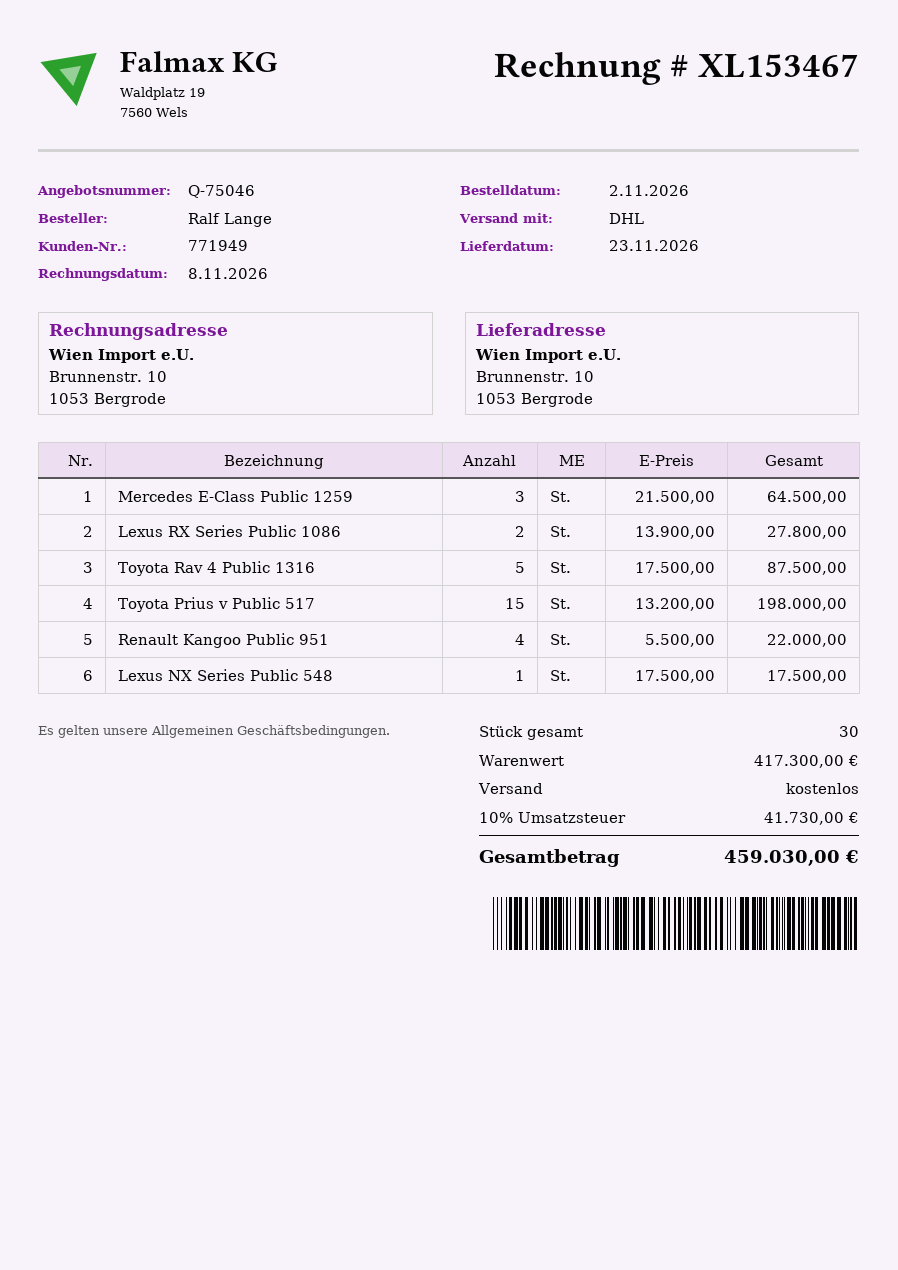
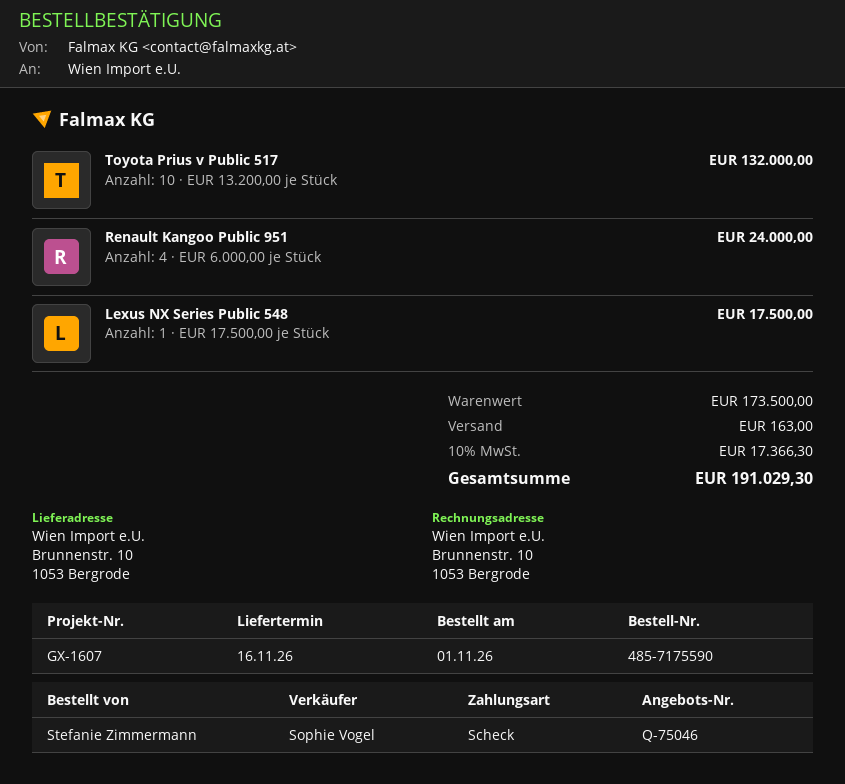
order date: 2026-11-02 -> 2026-11-01
delivery date: 2026-11-23 -> 2026-11-16
ordered by: Ralf Lange -> Stefanie Zimmermann
Mercedes E-Class Public 1259: 3 x 21500.00 = 64500.00 -> none
Lexus RX Series Public 1086: 2 x 13900.00 = 27800.00 -> none
Toyota Rav 4 Public 1316: 5 x 17500.00 = 87500.00 -> none
Toyota Prius v Public 517: 15 x 13200.00 = 198000.00 -> 10 x 13200.00 = 132000.00
Renault Kangoo Public 951: 4 x 5500.00 = 22000.00 -> 4 x 6000.00 = 24000.00
subtotal: 417300.00 -> 173500.00
shipping: 0.00 -> 163.00
tax: 10% = 41730.00 -> 10% = 17366.30
total: 459030.00 -> 191029.30

